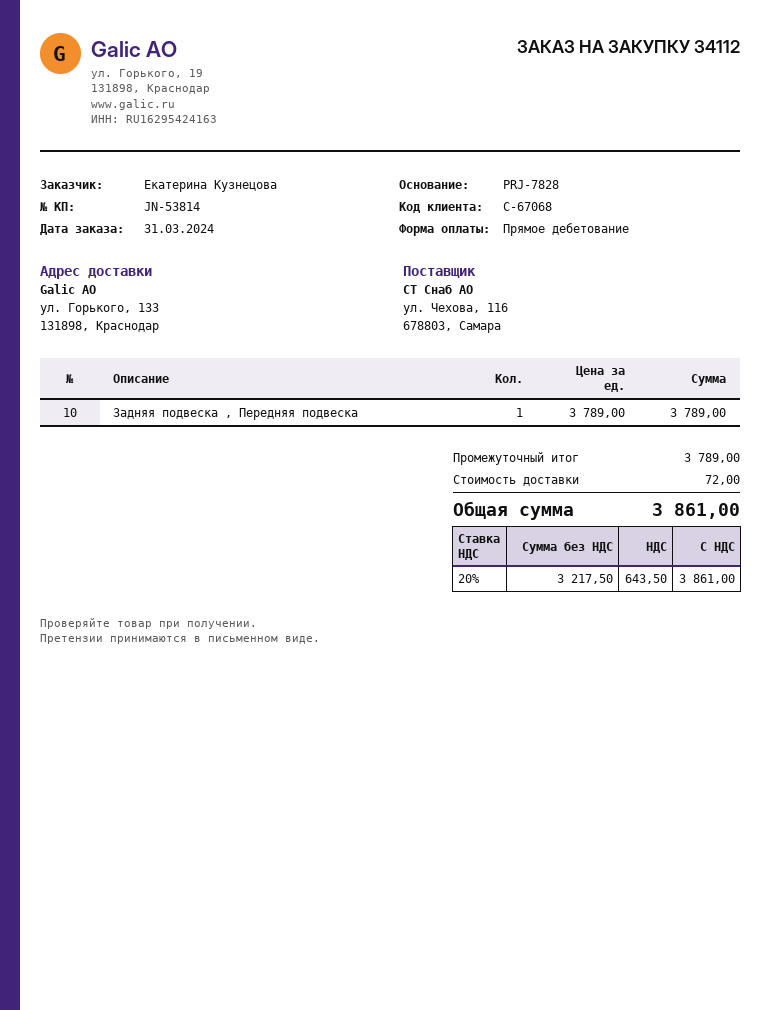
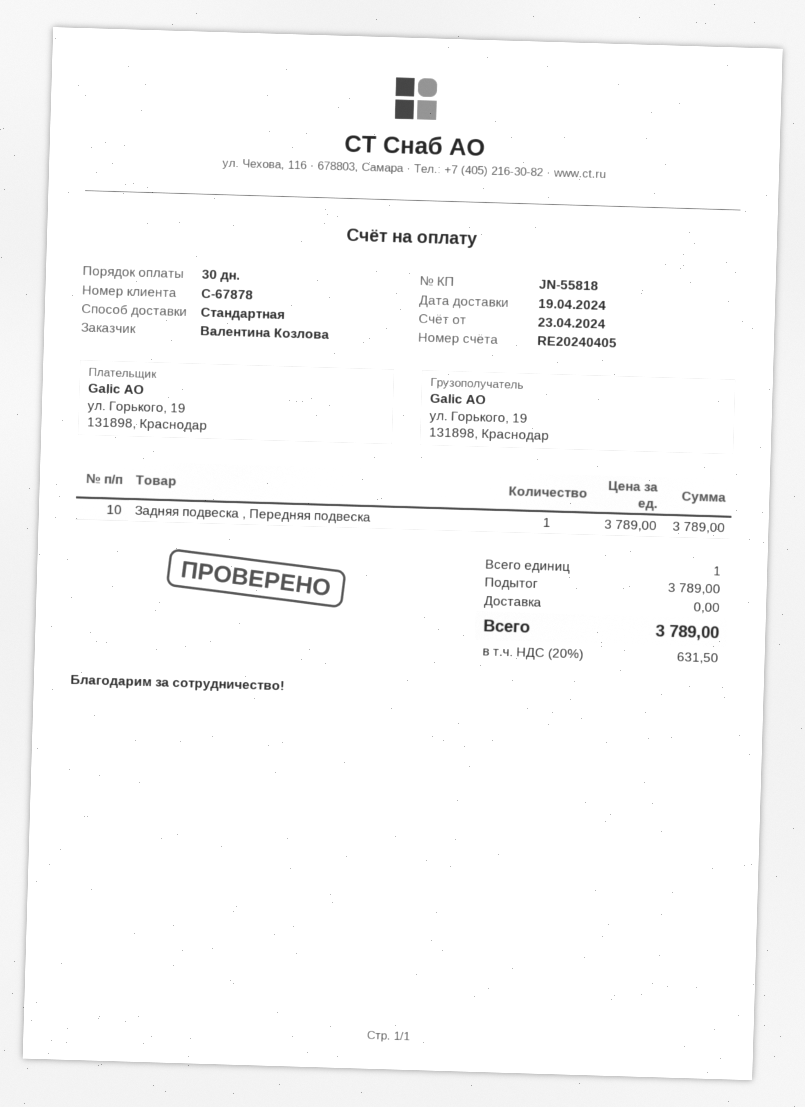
quote number: JN-53814 -> JN-55818
customer number: C-67068 -> C-67878
ordered by: Екатерина Кузнецова -> Валентина Козлова
ship to: ул. Горького, 133, 131898, Краснодар -> ул. Горького, 19, 131898, Краснодар
shipping: 72.00 -> 0.00
tax: 20% = 643.50 -> 20% = 631.50
total: 3861.00 -> 3789.00

